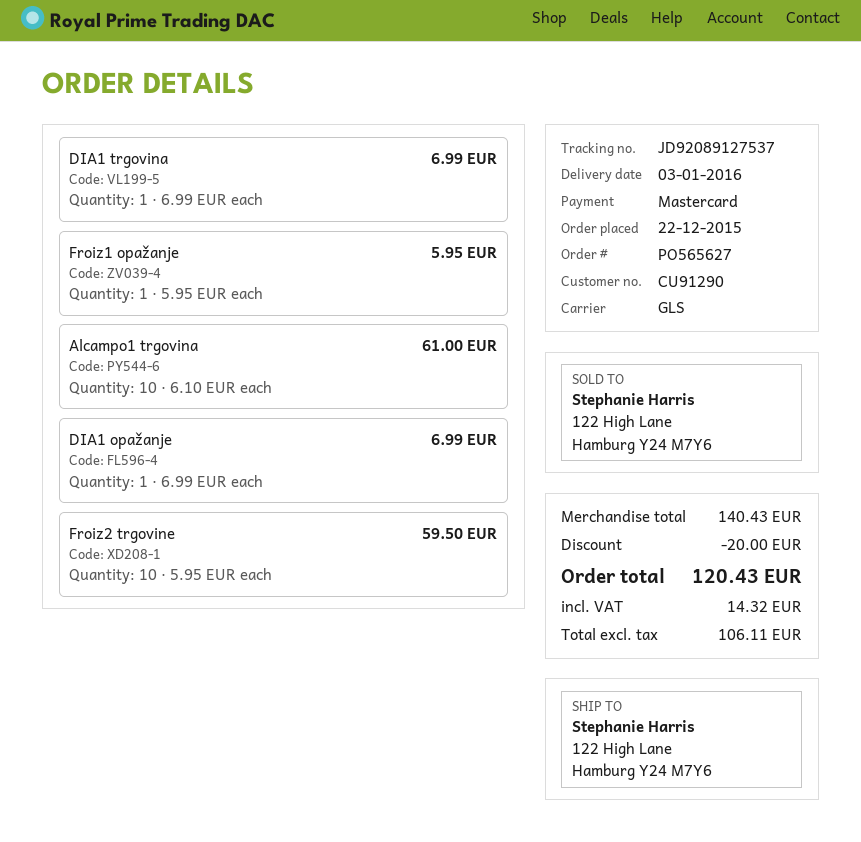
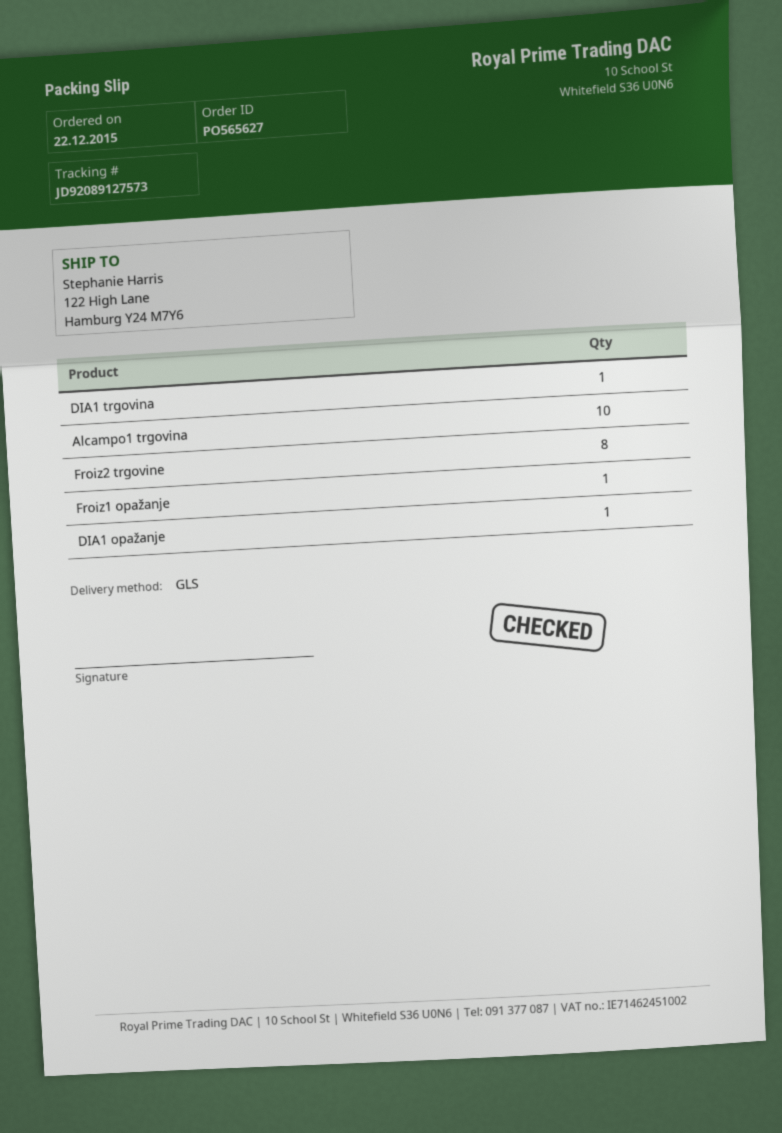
tracking number: JD92089127537 -> JD92089127573
Froiz2 trgovine: 10 -> 8

